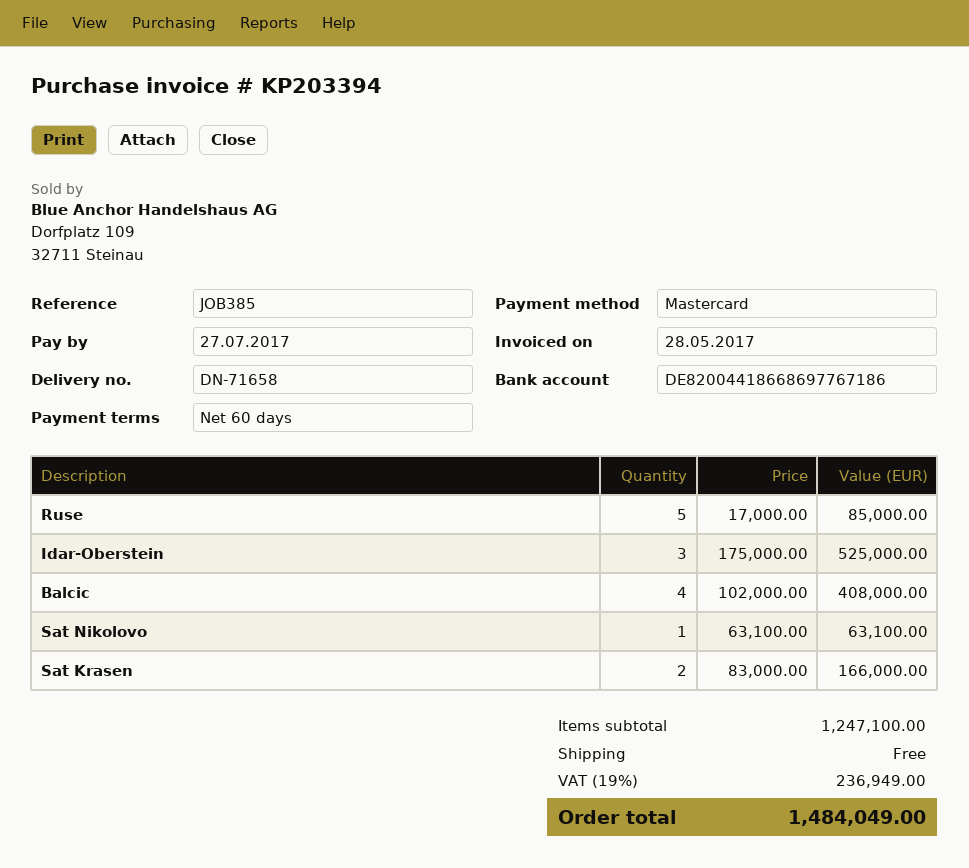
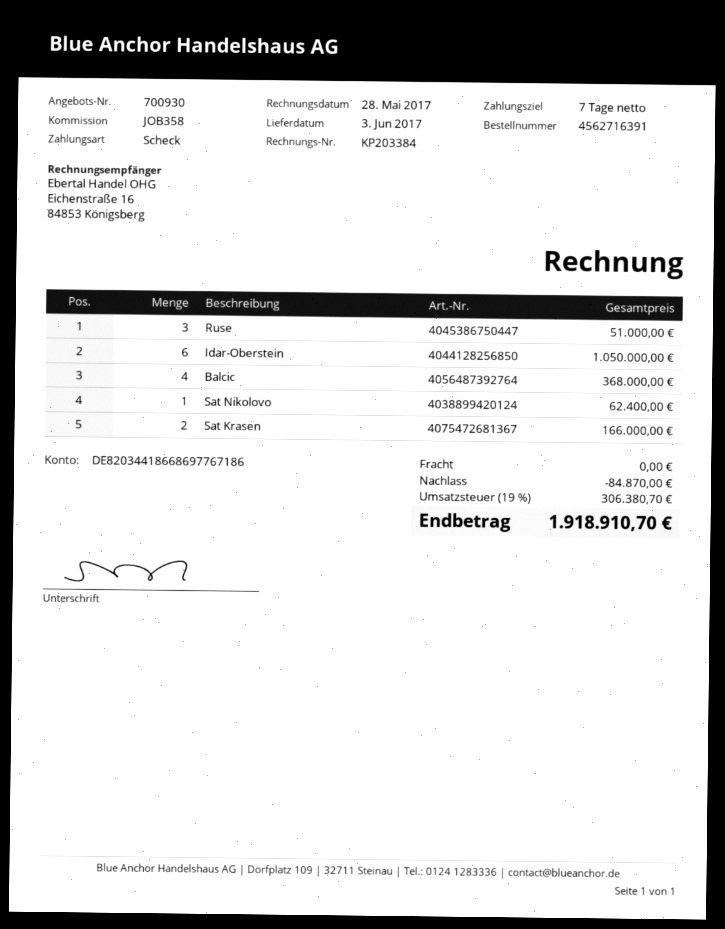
invoice number: KP203394 -> KP203384
payment terms: 60 days -> 7 days
reference: JOB385 -> JOB358
payment method: Mastercard -> cheque
bank account: DE82004418668697767186 -> DE82034418668697767186
Ruse: 5 for 85000.00 -> 3 for 51000.00
Idar-Oberstein: 3 for 525000.00 -> 6 for 1050000.00
Balcic: 4 for 408000.00 -> 4 for 368000.00
Sat Nikolovo: 1 for 63100.00 -> 1 for 62400.00
discount: none -> 84870.00
tax: 19% = 236949.00 -> 19% = 306380.70
total: 1484049.00 -> 1918910.70

